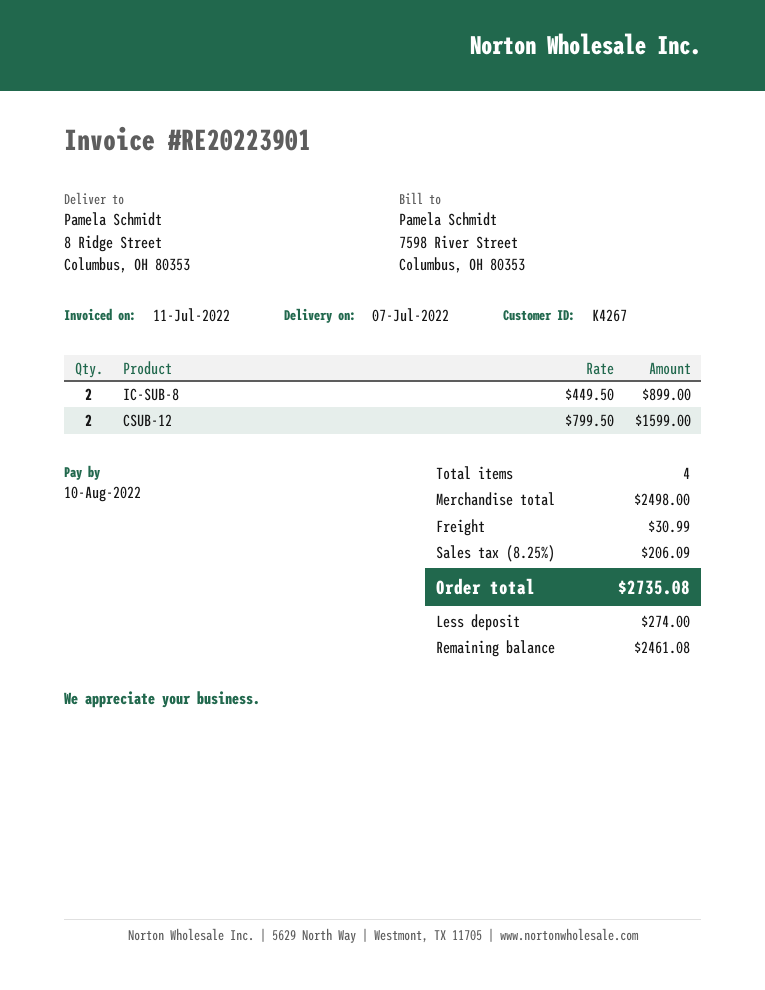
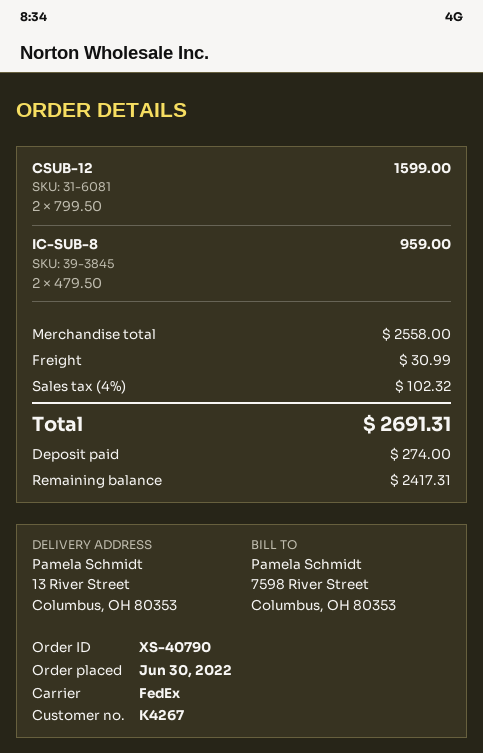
ship to: 8 Ridge Street, Columbus, OH 80353 -> 13 River Street, Columbus, OH 80353
IC-SUB-8: 2 x 449.50 = 899.00 -> 2 x 479.50 = 959.00
subtotal: 2498.00 -> 2558.00
tax: 8.25% = 206.09 -> 4% = 102.32
total: 2735.08 -> 2691.31
balance: 2461.08 -> 2417.31

